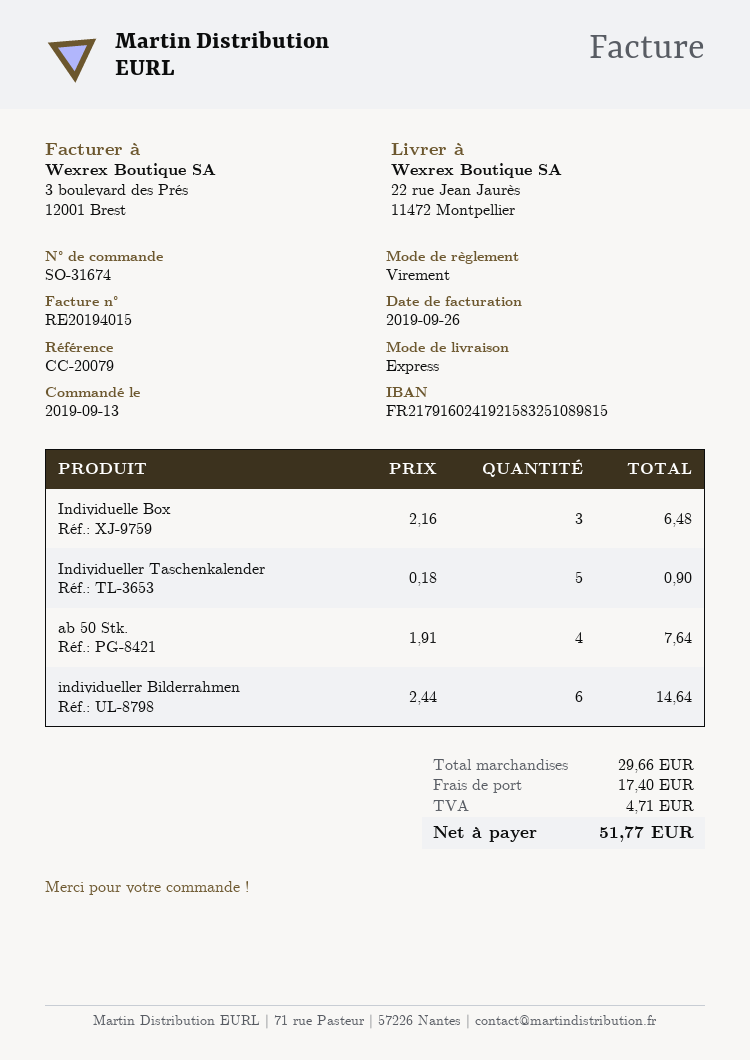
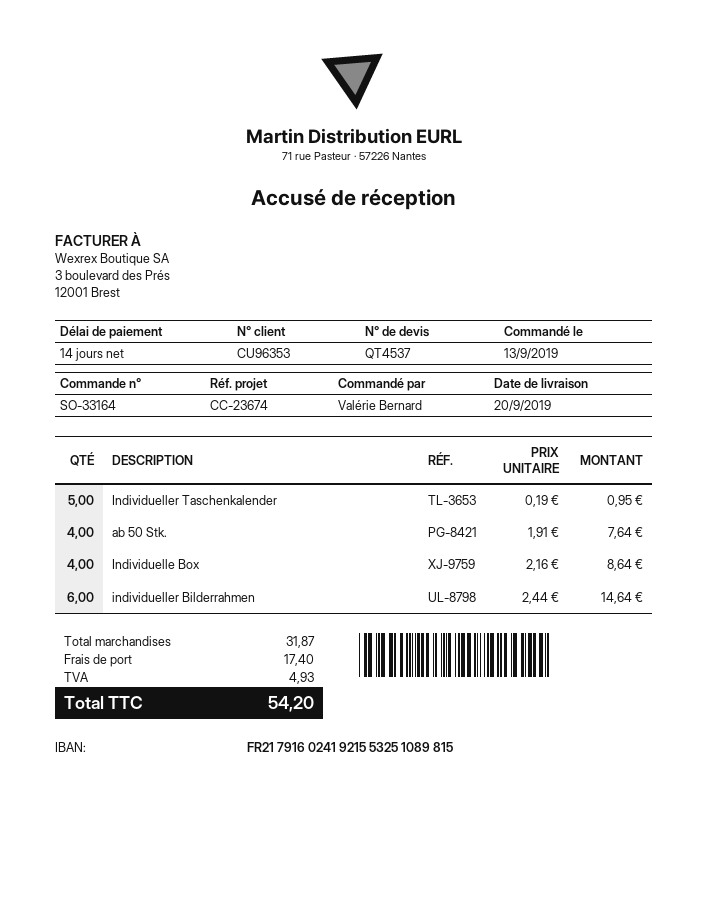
order number: SO-31674 -> SO-33164
reference: CC-20079 -> CC-23674
bank account: FR2179160241921583251089815 -> FR2179160241921553251089815
Individuelle Box: 3 x 2.16 = 6.48 -> 4 x 2.16 = 8.64
Individueller Taschenkalender: 5 x 0.18 = 0.90 -> 5 x 0.19 = 0.95
subtotal: 29.66 -> 31.87
tax: 4.71 -> 4.93
total: 51.77 -> 54.20

